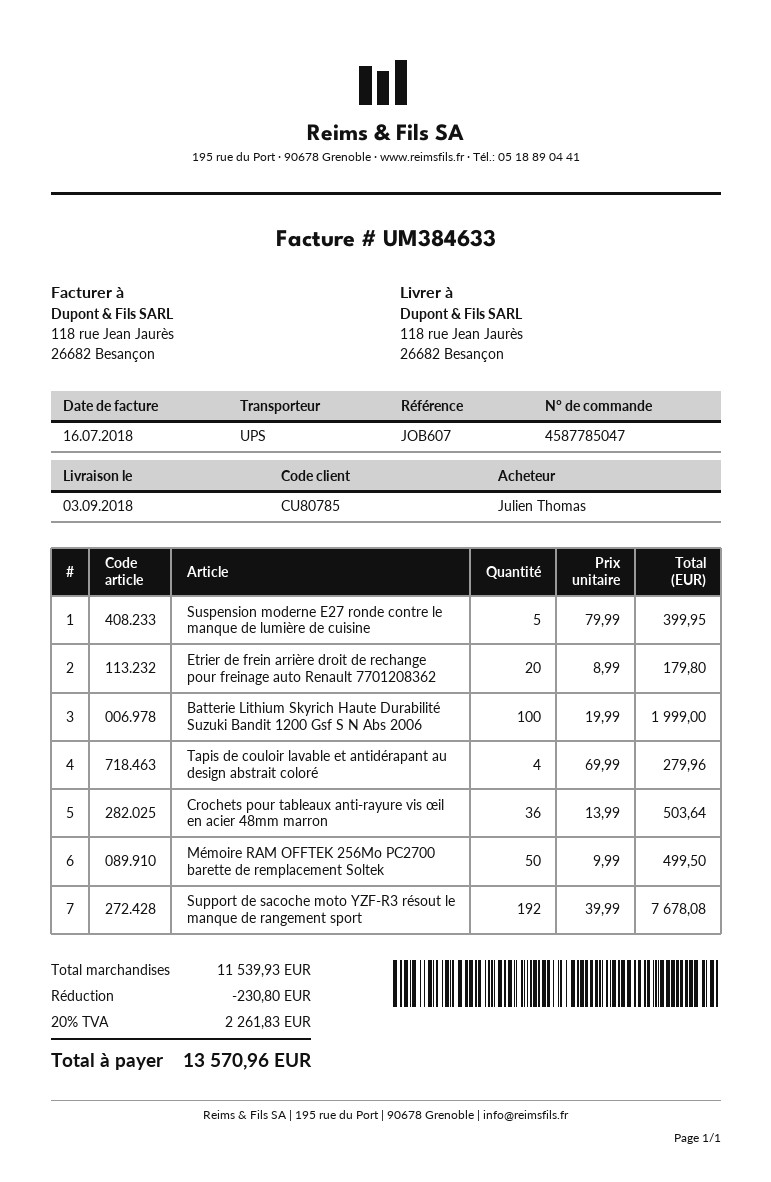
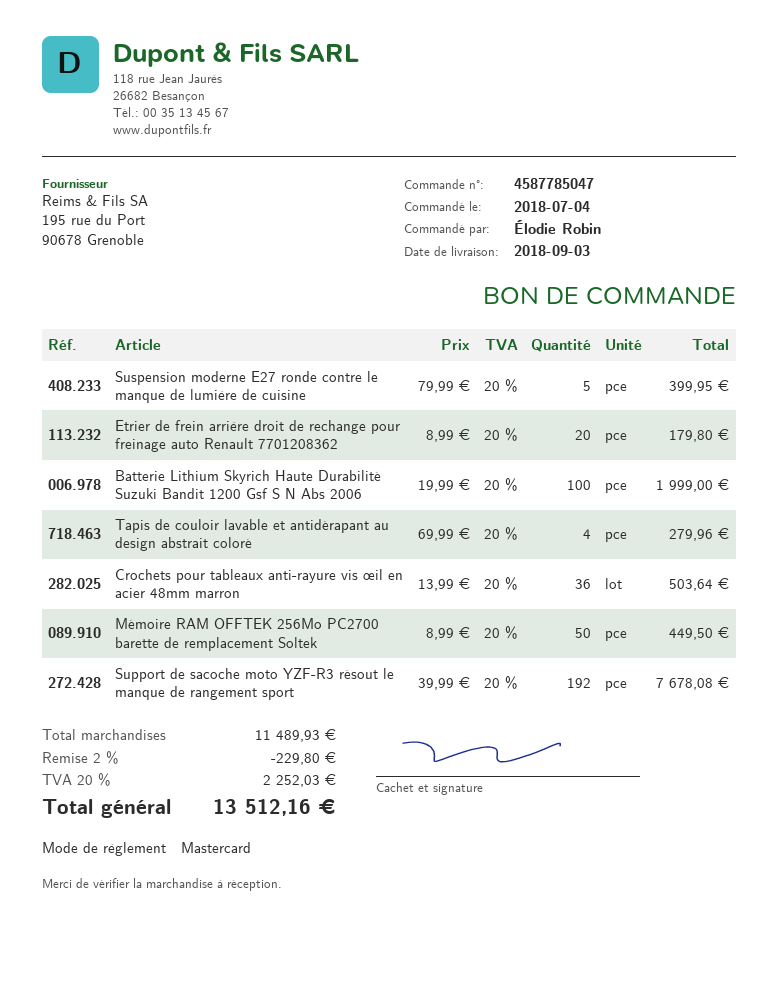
ordered by: Julien Thomas -> Élodie Robin
Mémoire RAM OFFTEK 256Mo PC2700 barette de remplacement Soltek: 50 x 9.99 = 499.50 -> 50 x 8.99 = 449.50
subtotal: 11539.93 -> 11489.93
discount: 230.80 -> 229.80
tax: 20% = 2261.83 -> 20% = 2252.03
total: 13570.96 -> 13512.16

